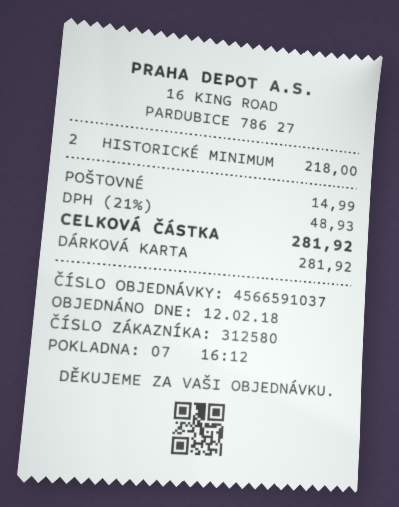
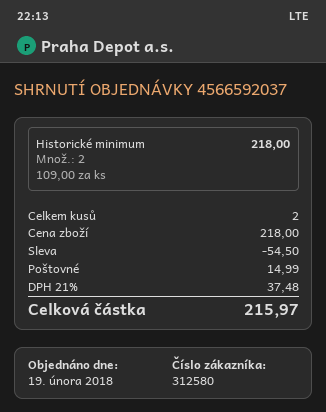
order number: 4566591037 -> 4566592037
order date: 2018-02-12 -> 2018-02-19
discount: none -> 54.50
tax: 21% = 48.93 -> 21% = 37.48
total: 281.92 -> 215.97

